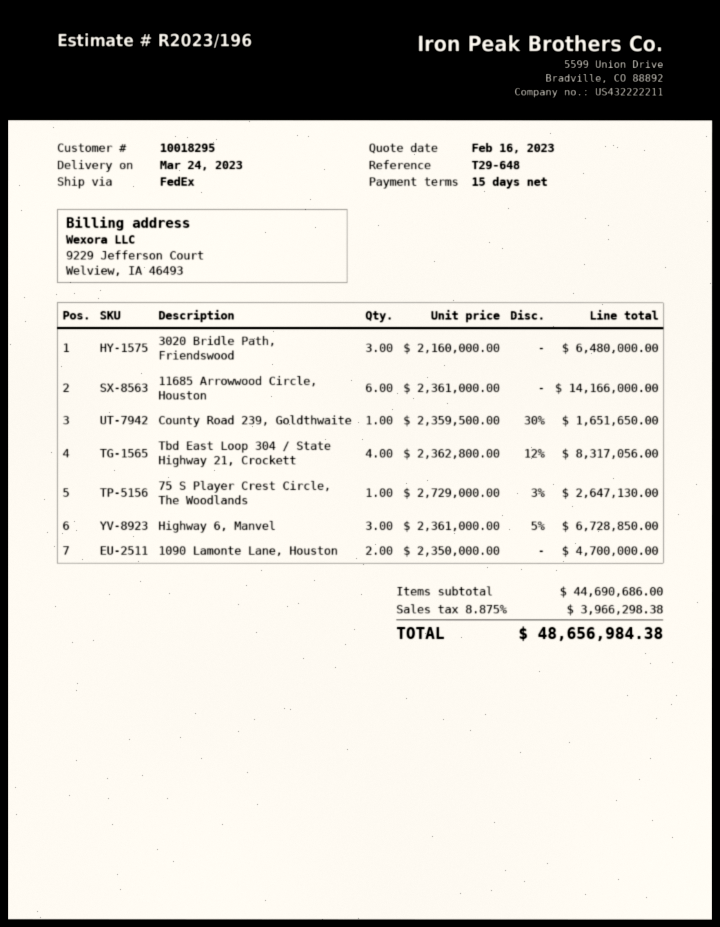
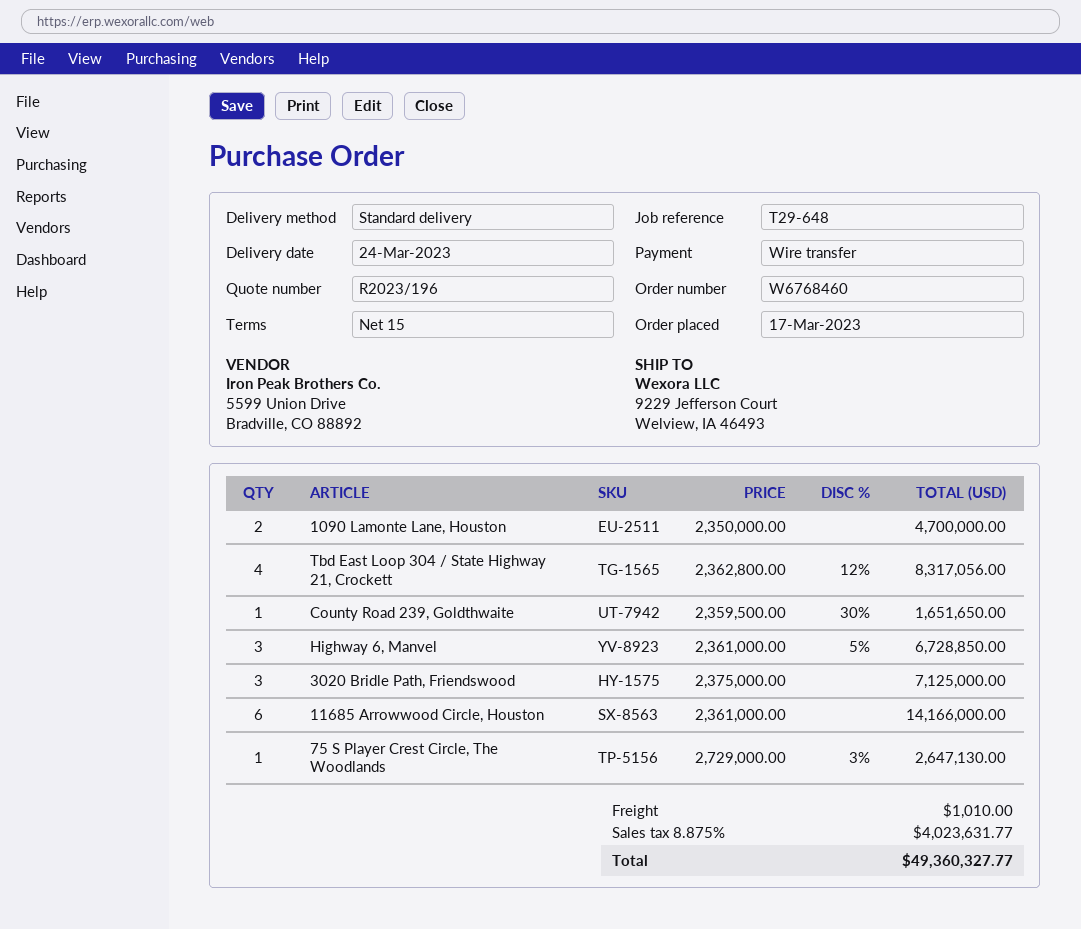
shipping method: FedEx -> standard
3020 Bridle Path, Friendswood: 3 x 2160000.00 = 6480000.00 -> 3 x 2375000.00 = 7125000.00
shipping: none -> 1010.00
tax: 8.875% = 3966298.38 -> 8.875% = 4023631.77
total: 48656984.38 -> 49360327.77

